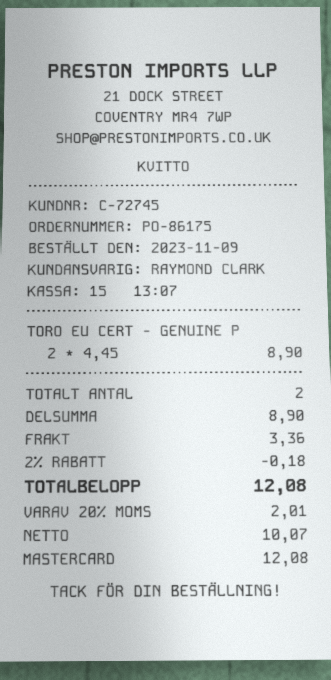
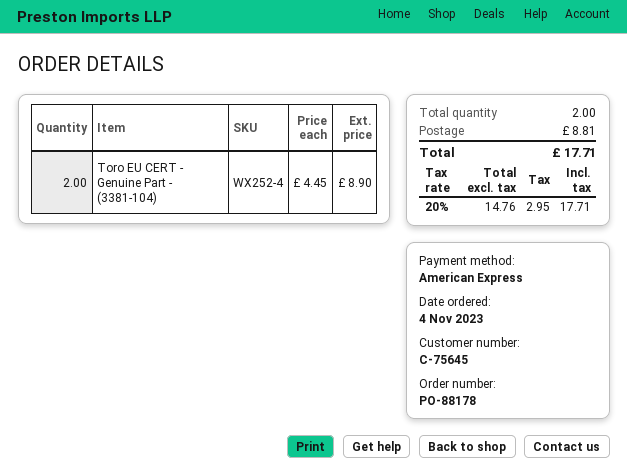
order number: PO-86175 -> PO-88178
order date: 2023-11-09 -> 2023-11-04
customer number: C-72745 -> C-75645
payment method: Mastercard -> American Express
discount: 2% = 0.18 -> none
shipping: 3.36 -> 8.81
net: 10.07 -> 14.76
tax: 20% = 2.01 -> 20% = 2.95
total: 12.08 -> 17.71

